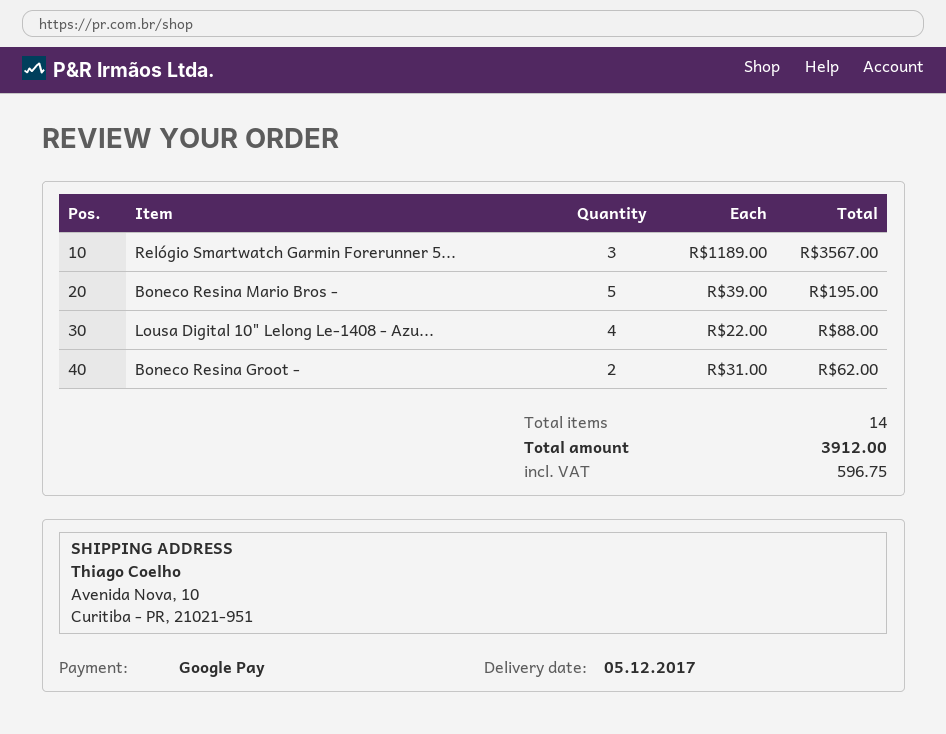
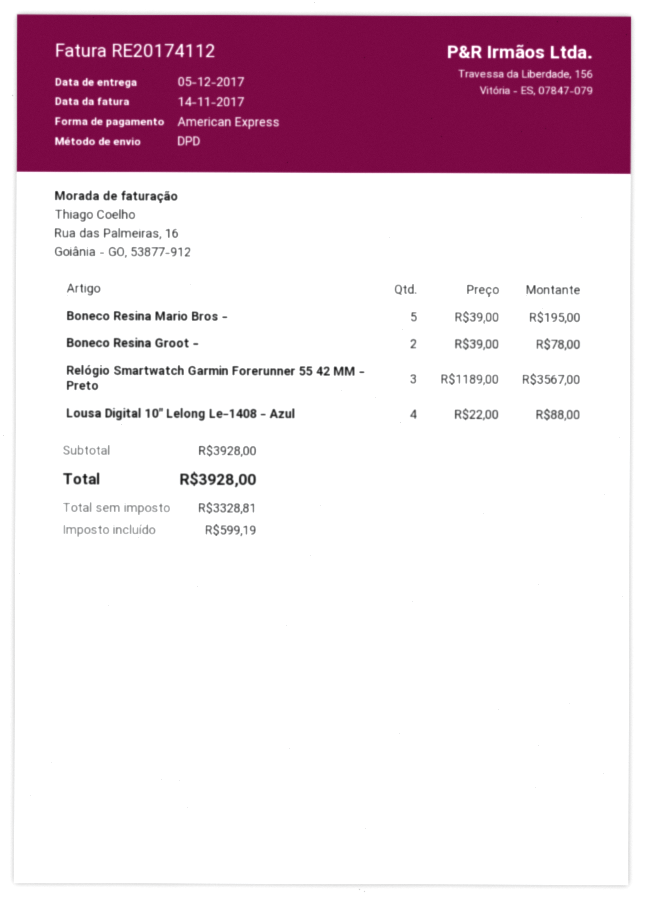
payment method: Google Pay -> American Express
Boneco Resina Groot -: 2 x 31.00 = 62.00 -> 2 x 39.00 = 78.00
tax: 596.75 -> 599.19
total: 3912.00 -> 3928.00

